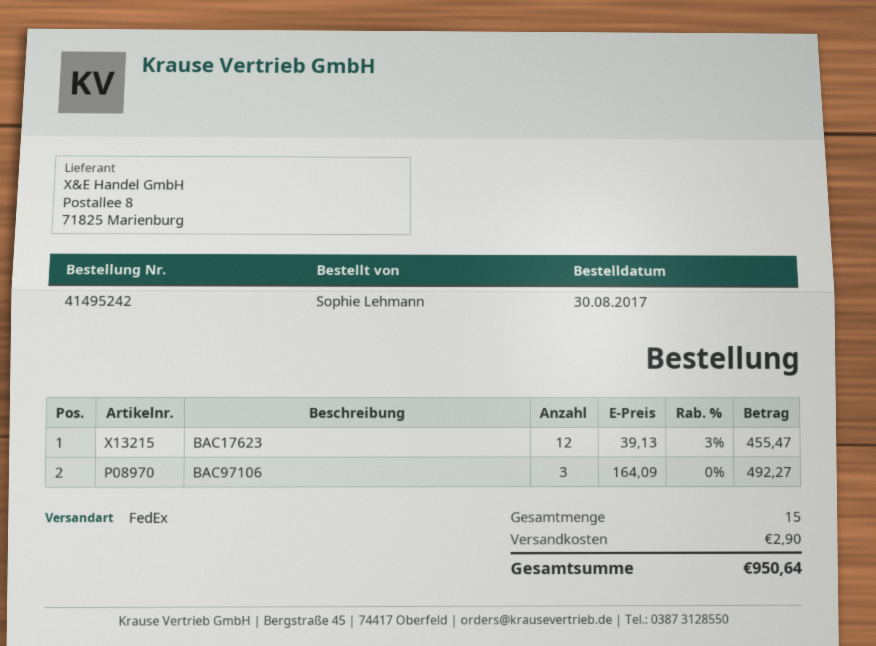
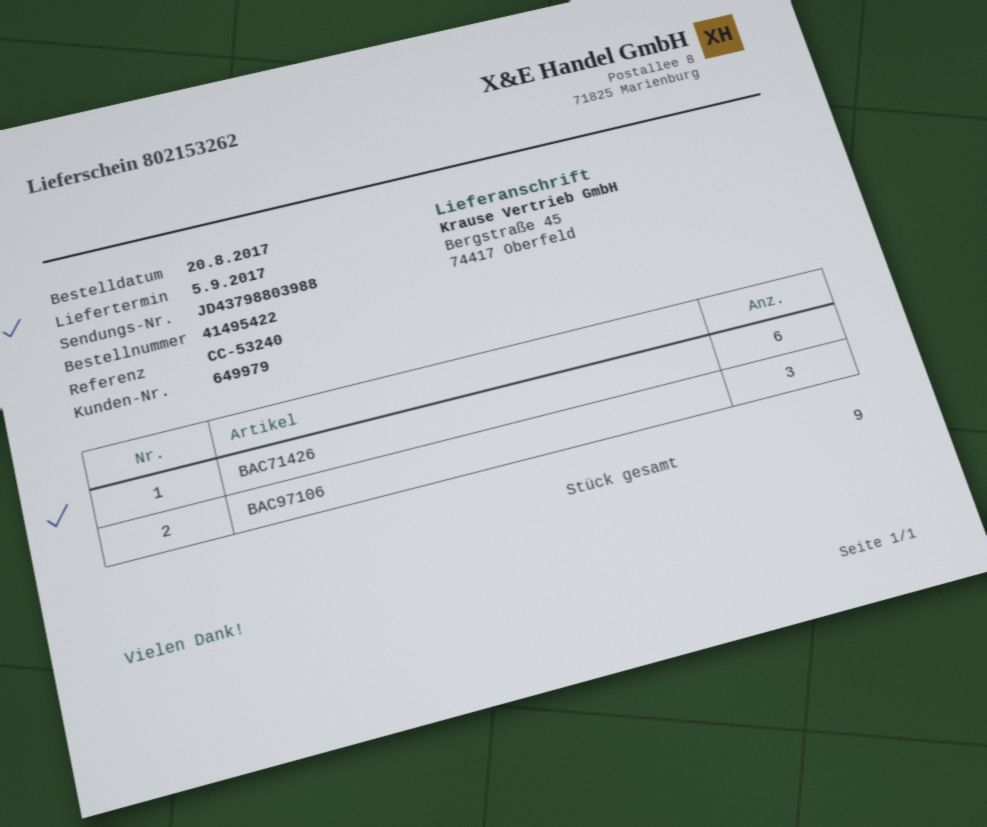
order number: 41495242 -> 41495422
order date: 2017-08-30 -> 2017-08-20
BAC17623: 12 -> none
BAC71426: none -> 6
total quantity: 15 -> 9

